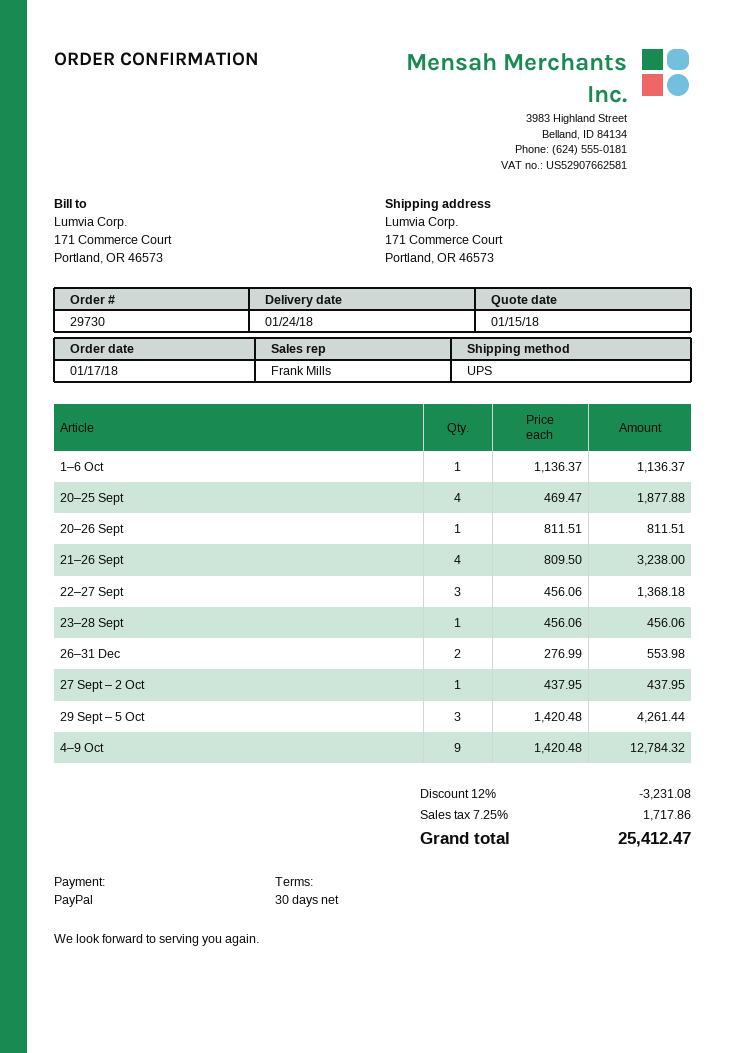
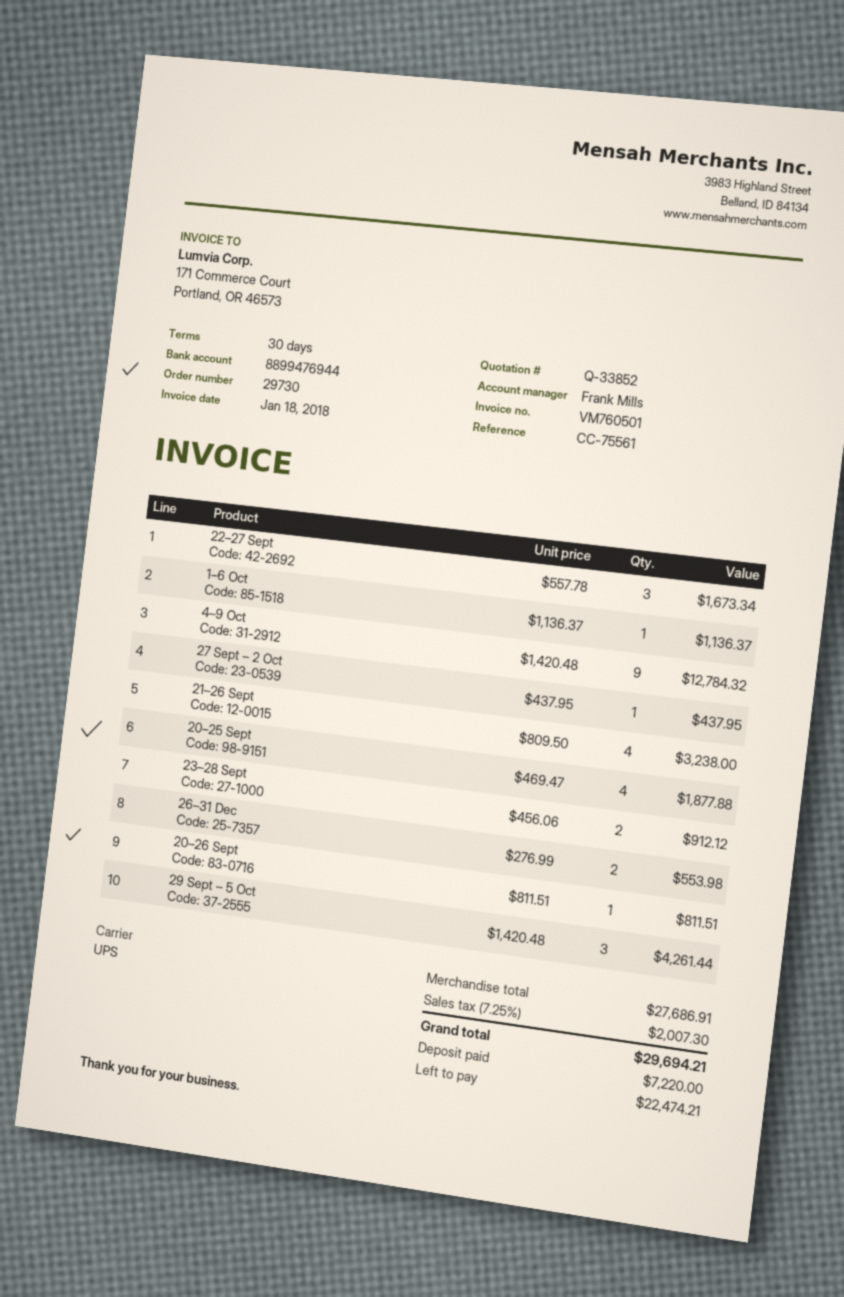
22–27 Sept: 3 x 456.06 = 1368.18 -> 3 x 557.78 = 1673.34
23–28 Sept: 1 x 456.06 = 456.06 -> 2 x 456.06 = 912.12
discount: 12% = 3231.08 -> none
tax: 7.25% = 1717.86 -> 7.25% = 2007.30
total: 25412.47 -> 29694.21

